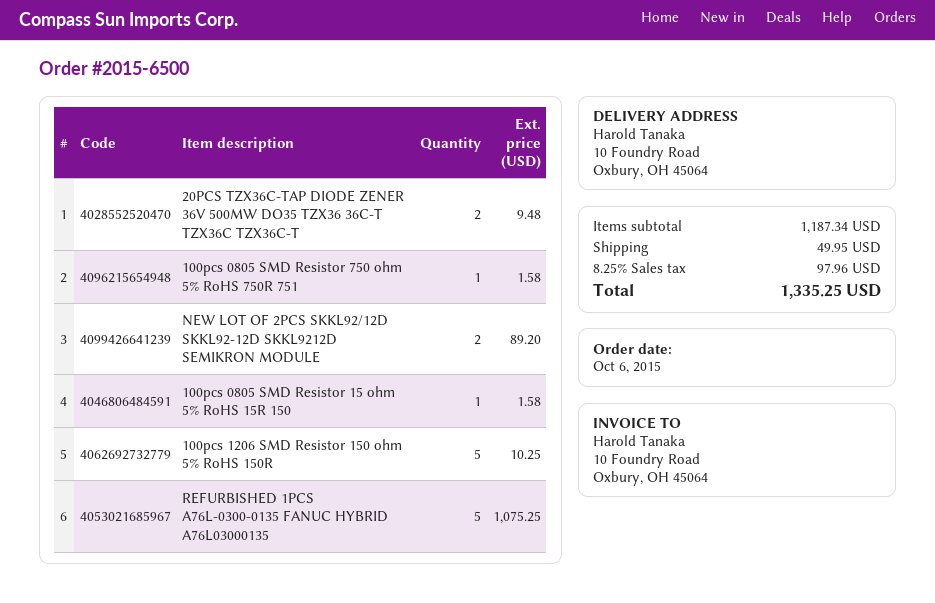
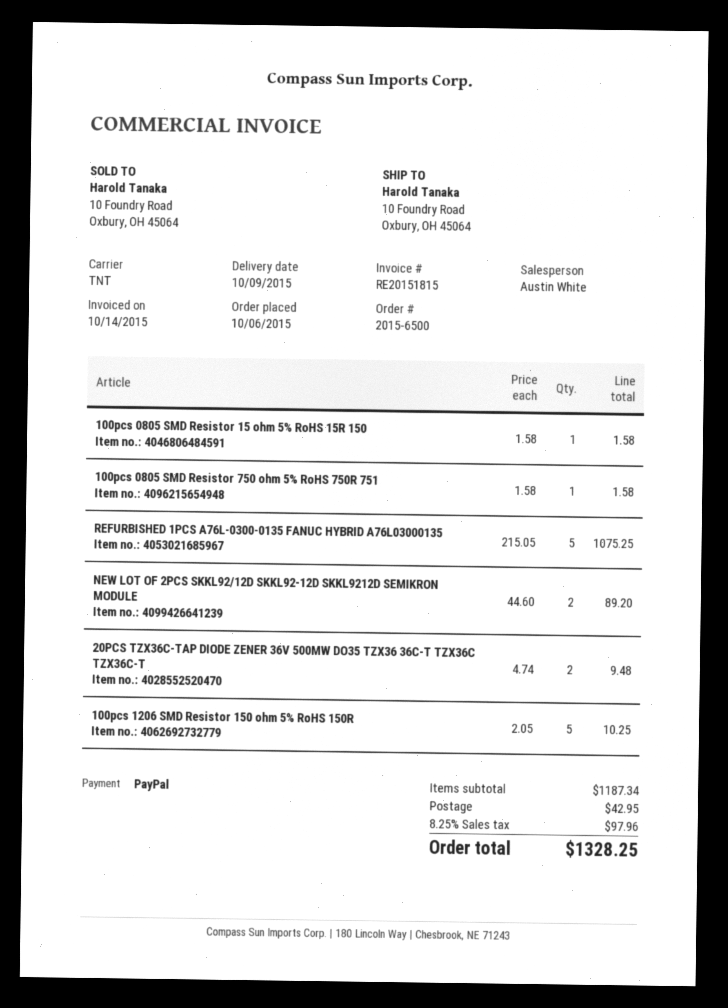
shipping: 49.95 -> 42.95
total: 1335.25 -> 1328.25

